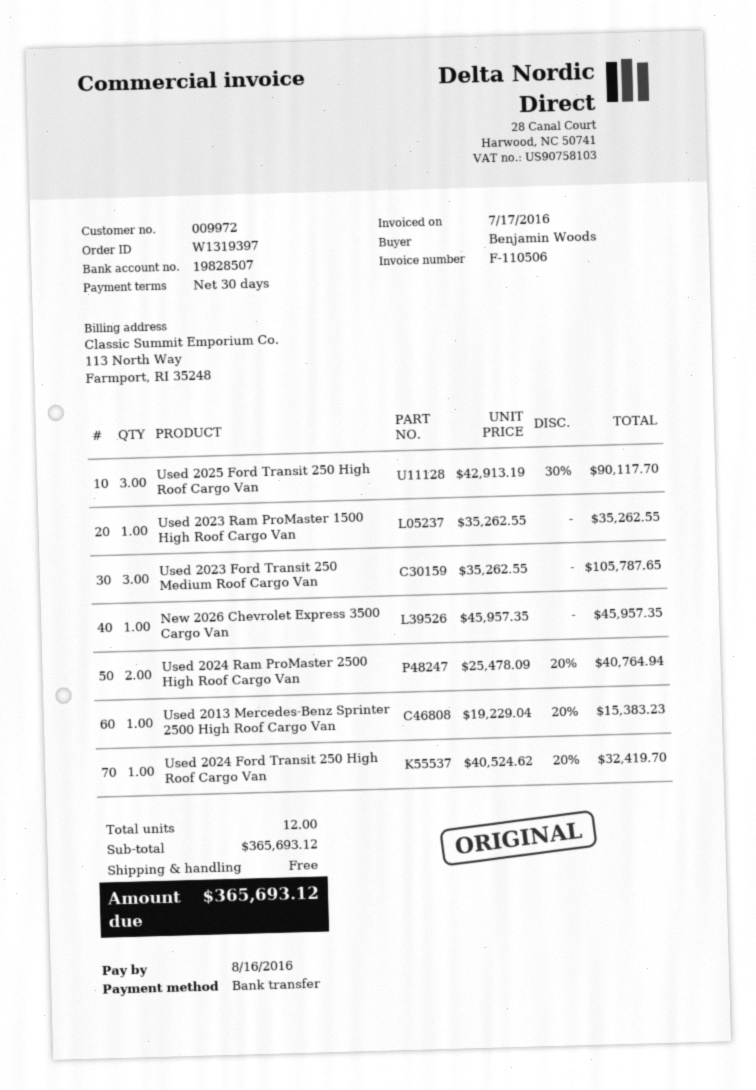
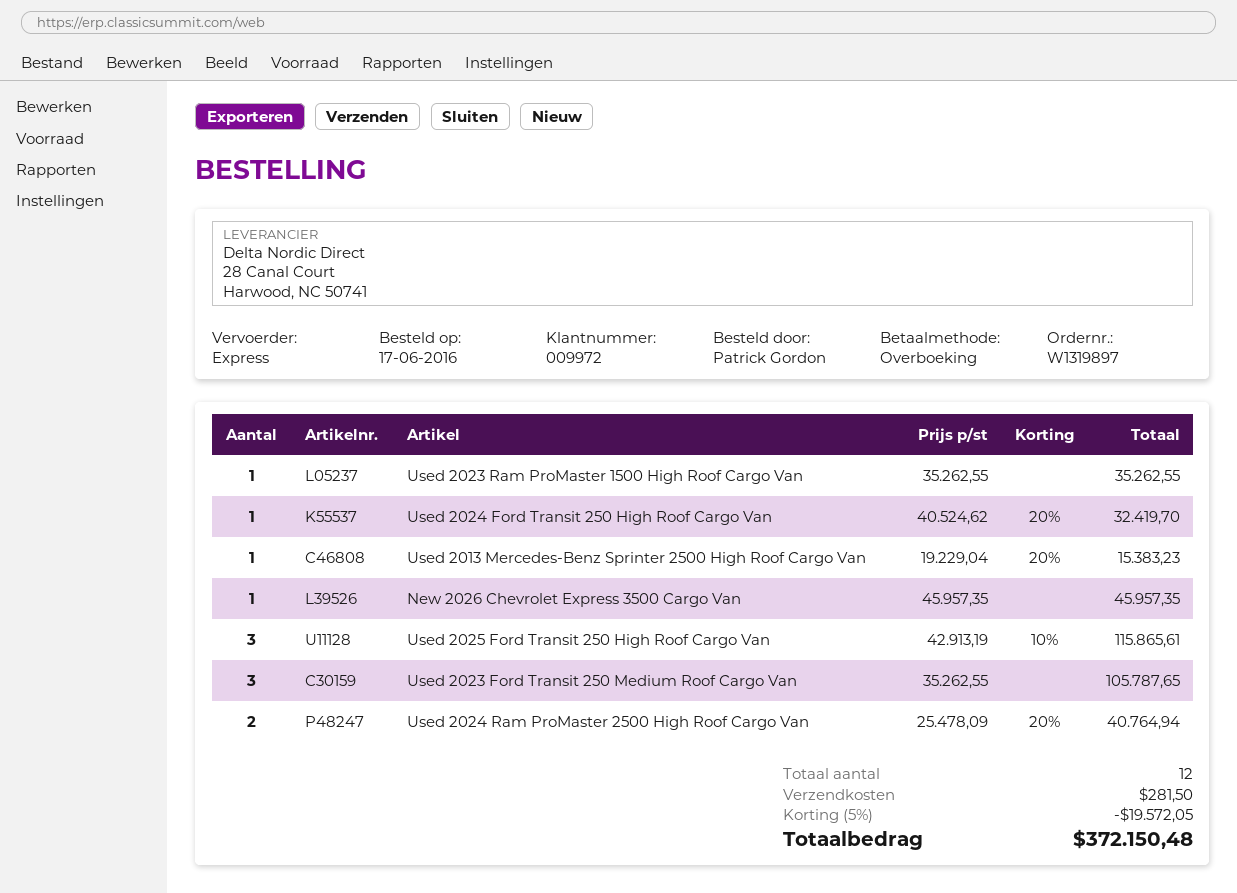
order number: W1319397 -> W1319897
ordered by: Benjamin Woods -> Patrick Gordon
Used 2025 Ford Transit 250 High Roof Cargo Van: 3 x 42913.19 - 30% = 90117.70 -> 3 x 42913.19 - 10% = 115865.61
discount: none -> 5% = 19572.05
shipping: 0.00 -> 281.50
total: 365693.12 -> 372150.48

